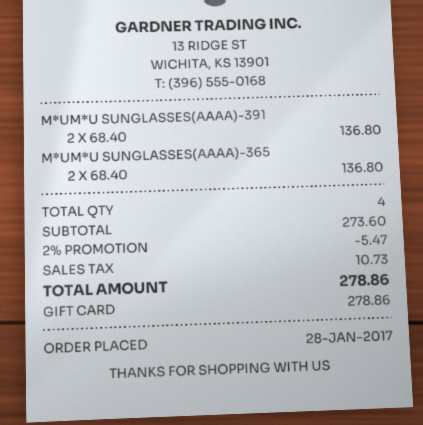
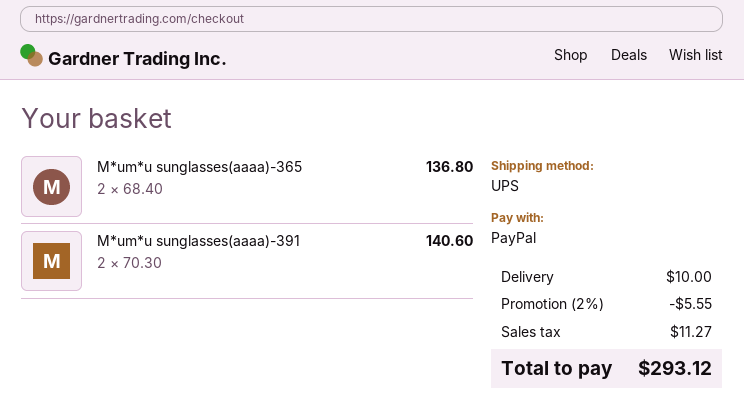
payment method: gift card -> PayPal
M*UM*U SUNGLASSES(AAAA)-391: 2 x 68.40 = 136.80 -> 2 x 70.30 = 140.60
discount: 2% = 5.47 -> 2% = 5.55
shipping: none -> 10.00
tax: 10.73 -> 11.27
total: 278.86 -> 293.12

